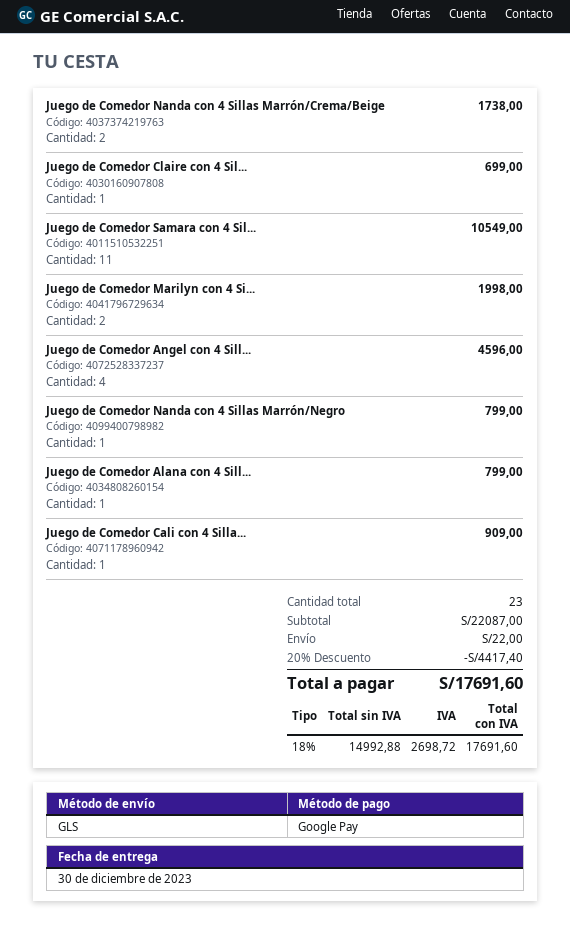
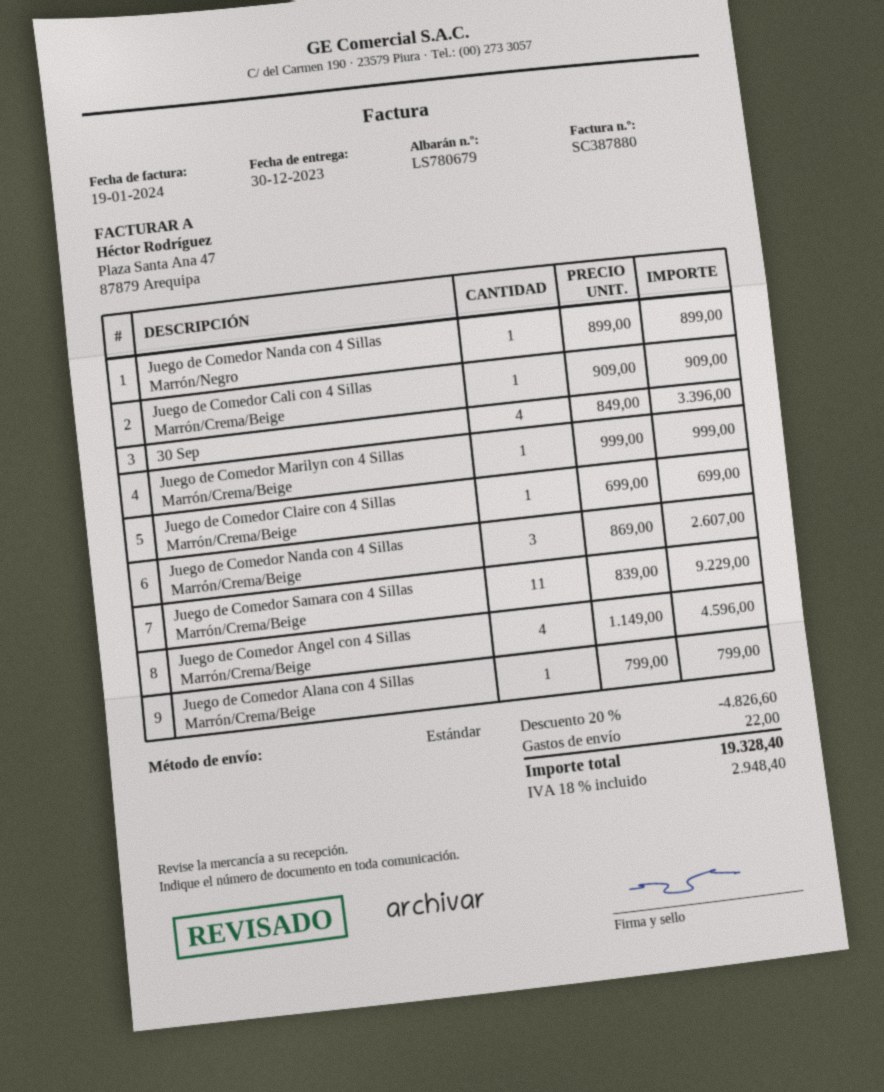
shipping method: GLS -> standard
Juego de Comedor Nanda con 4 Sillas Marrón/Crema/Beige: 2 for 1738.00 -> 3 for 2607.00
Juego de Comedor Samara con 4 Sil...: 11 for 10549.00 -> 11 for 9229.00
Juego de Comedor Marilyn con 4 Si...: 2 for 1998.00 -> 1 for 999.00
Juego de Comedor Nanda con 4 Sillas Marrón/Negro: 1 for 799.00 -> 1 for 899.00
30 Sep: none -> 4 for 3396.00
discount: 20% = 4417.40 -> 20% = 4826.60
tax: 18% = 2698.72 -> 18% = 2948.40
total: 17691.60 -> 19328.40

